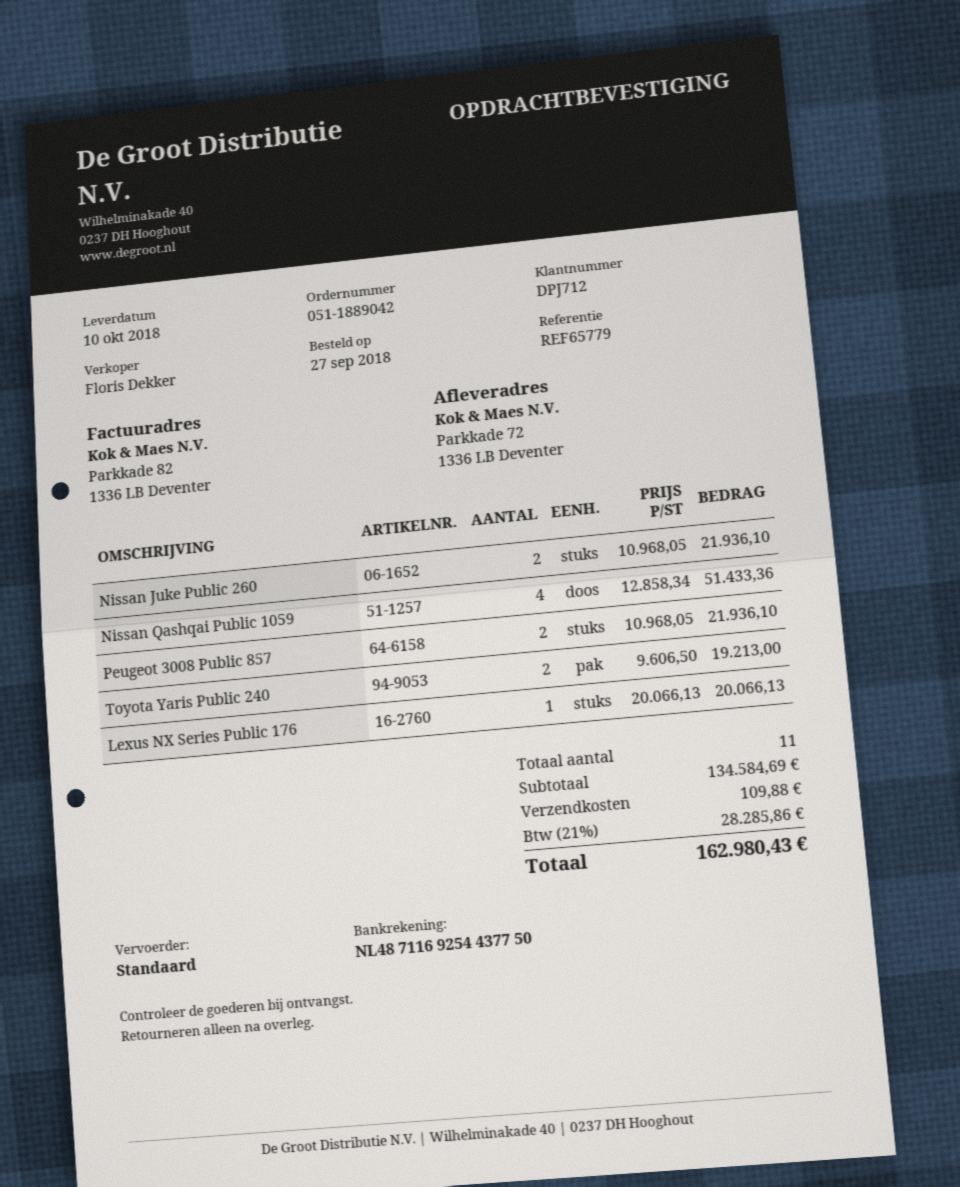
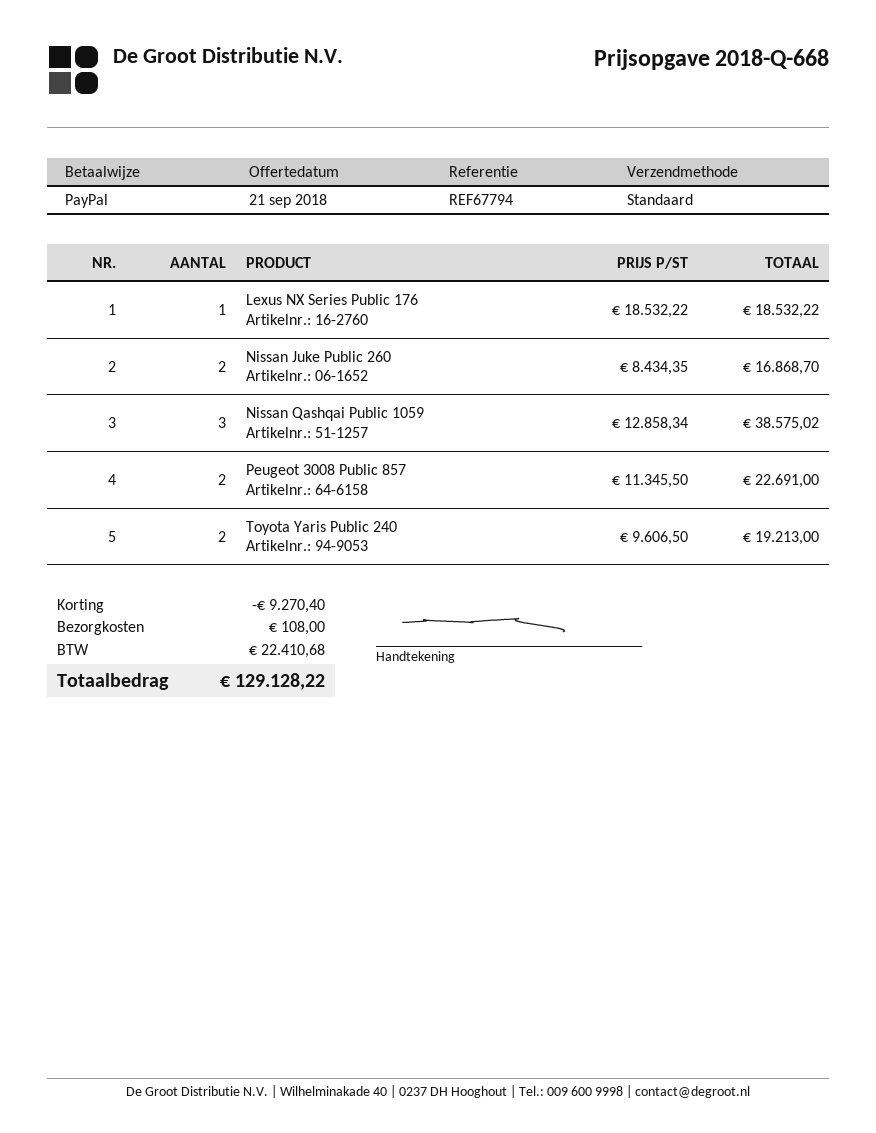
reference: REF65779 -> REF67794
Nissan Juke Public 260: 2 x 10968.05 = 21936.10 -> 2 x 8434.35 = 16868.70
Nissan Qashqai Public 1059: 4 x 12858.34 = 51433.36 -> 3 x 12858.34 = 38575.02
Peugeot 3008 Public 857: 2 x 10968.05 = 21936.10 -> 2 x 11345.50 = 22691.00
Lexus NX Series Public 176: 1 x 20066.13 = 20066.13 -> 1 x 18532.22 = 18532.22
discount: none -> 9270.40
shipping: 109.88 -> 108.00
tax: 28285.86 -> 22410.68
total: 162980.43 -> 129128.22

